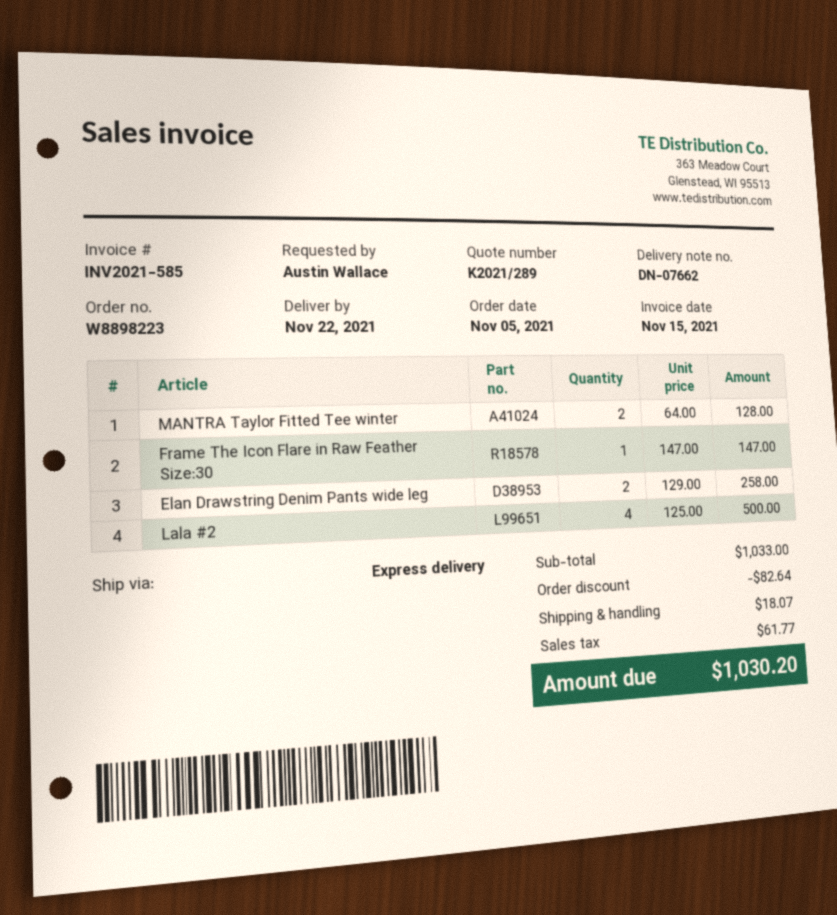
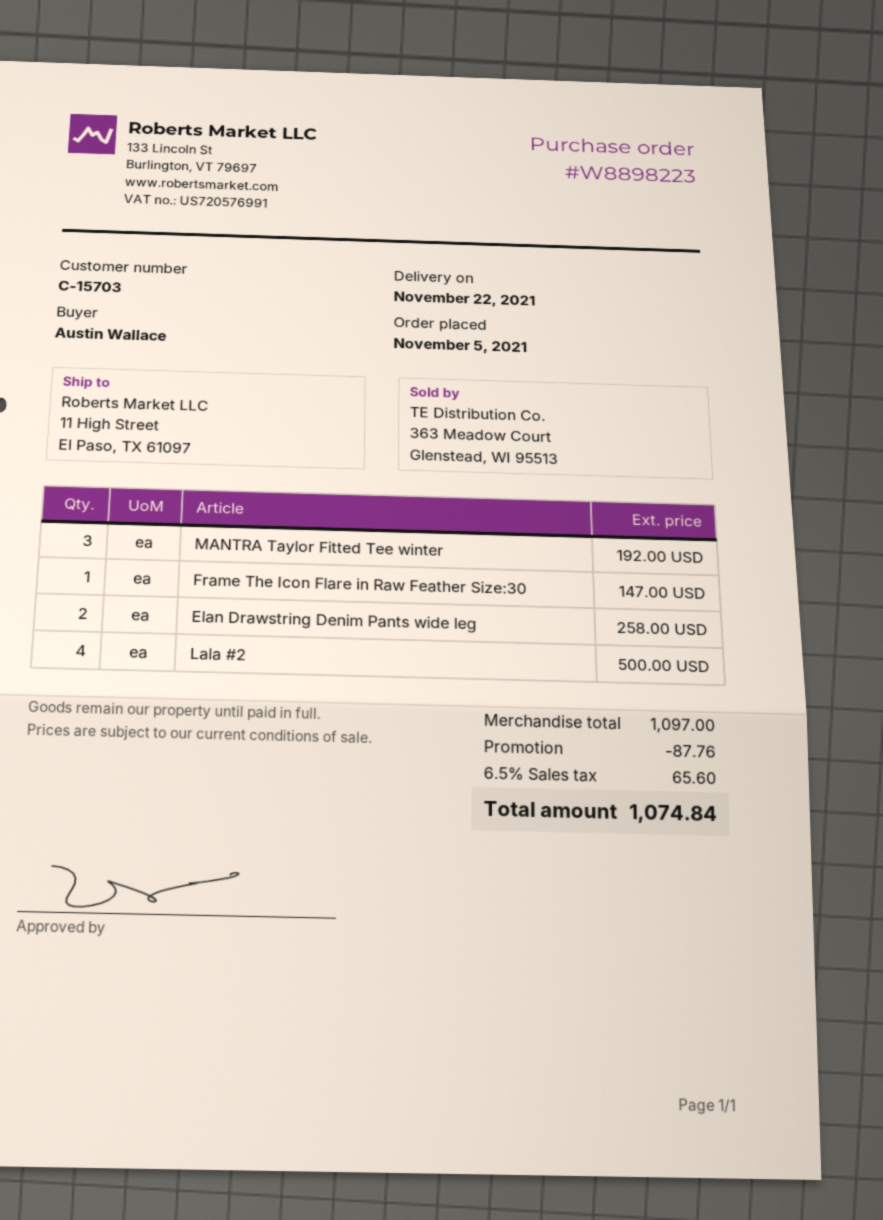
MANTRA Taylor Fitted Tee winter: 2 for 128.00 -> 3 for 192.00
subtotal: 1033.00 -> 1097.00
discount: 82.64 -> 87.76
shipping: 18.07 -> none
tax: 61.77 -> 65.60
total: 1030.20 -> 1074.84

